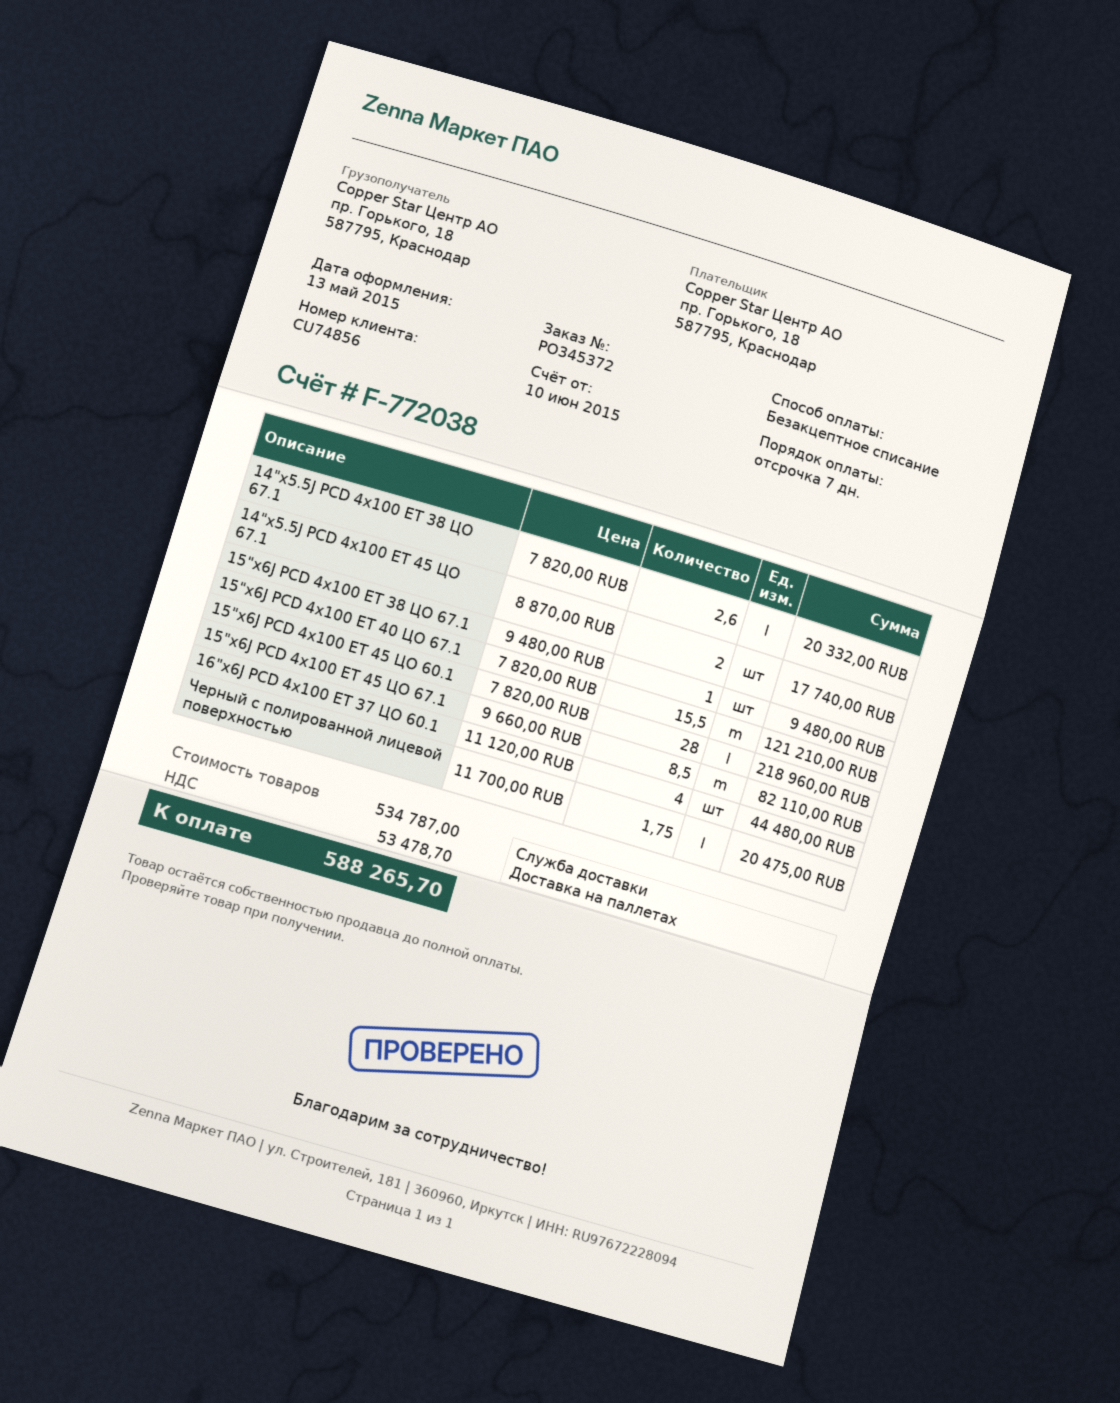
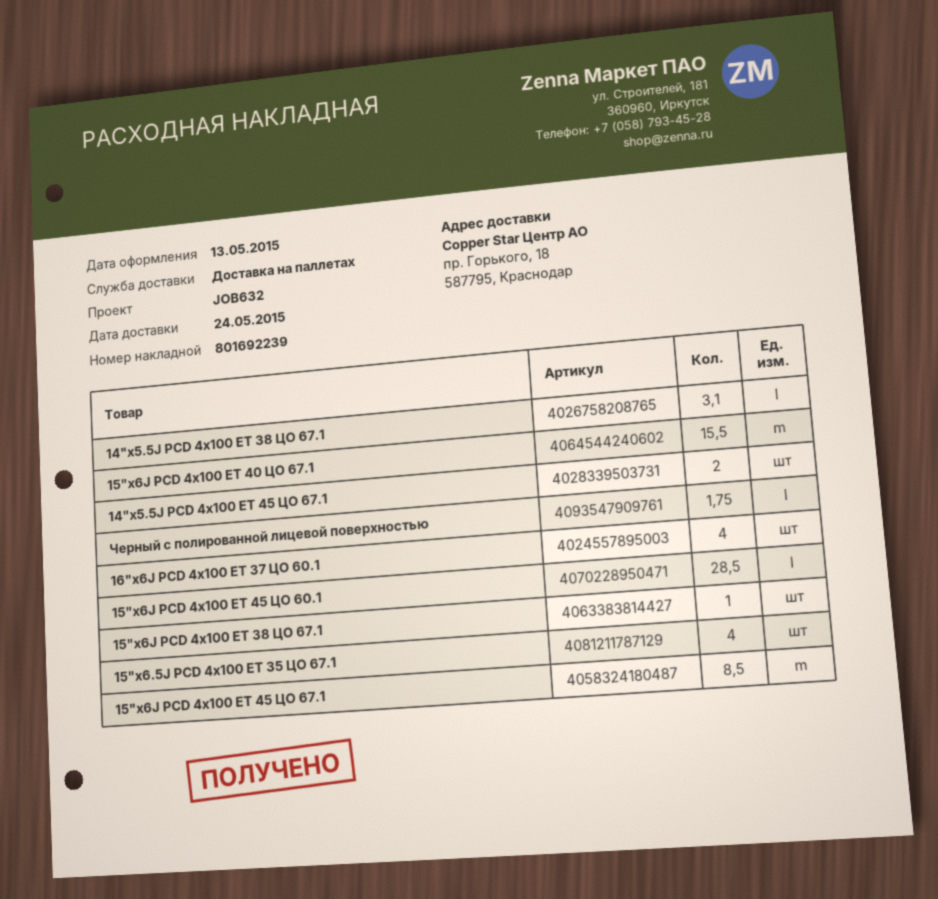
14"x5.5J PCD 4x100 ЕТ 38 ЦО 67.1: 2.6 -> 3.1
15"x6J PCD 4x100 ЕТ 45 ЦО 60.1: 28 -> 28.5
15"x6.5J PCD 4x100 ЕТ 35 ЦО 67.1: none -> 4

